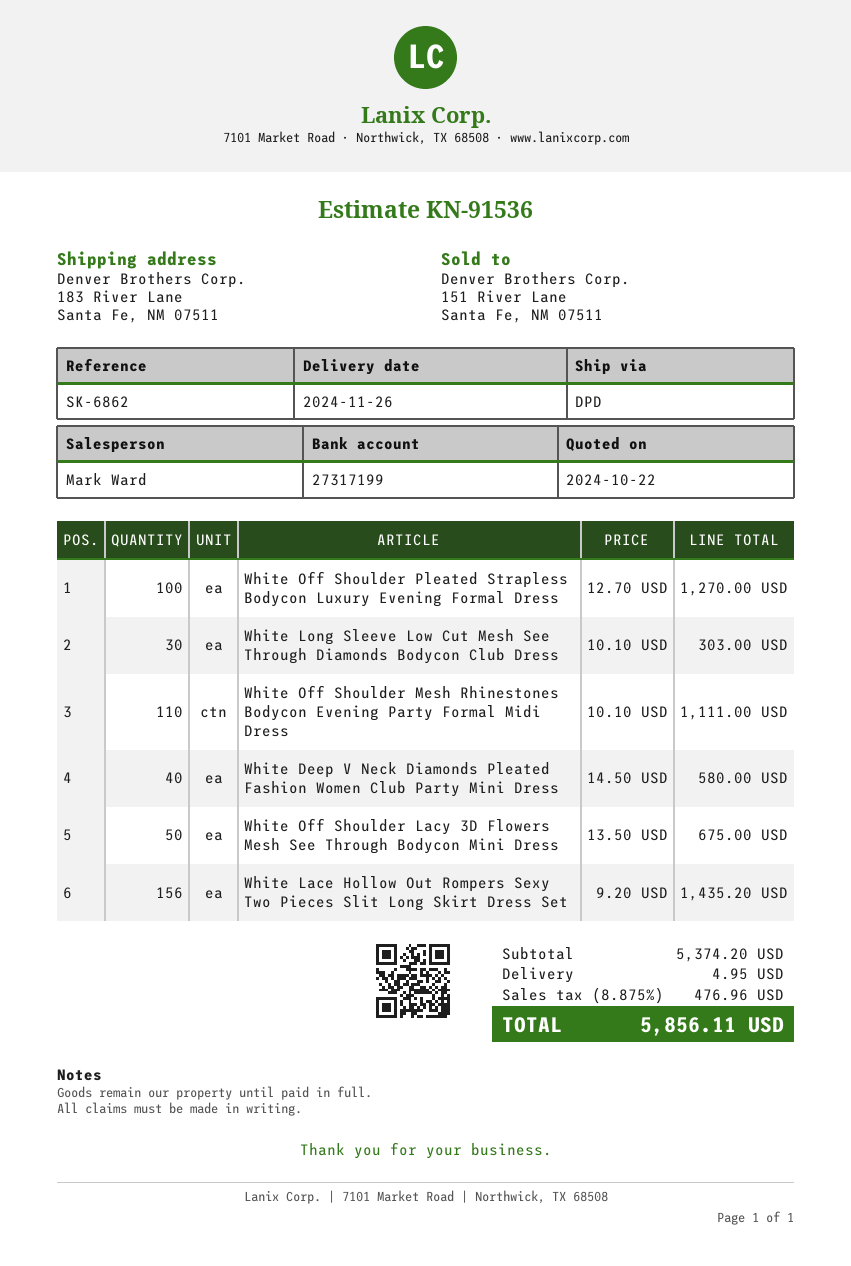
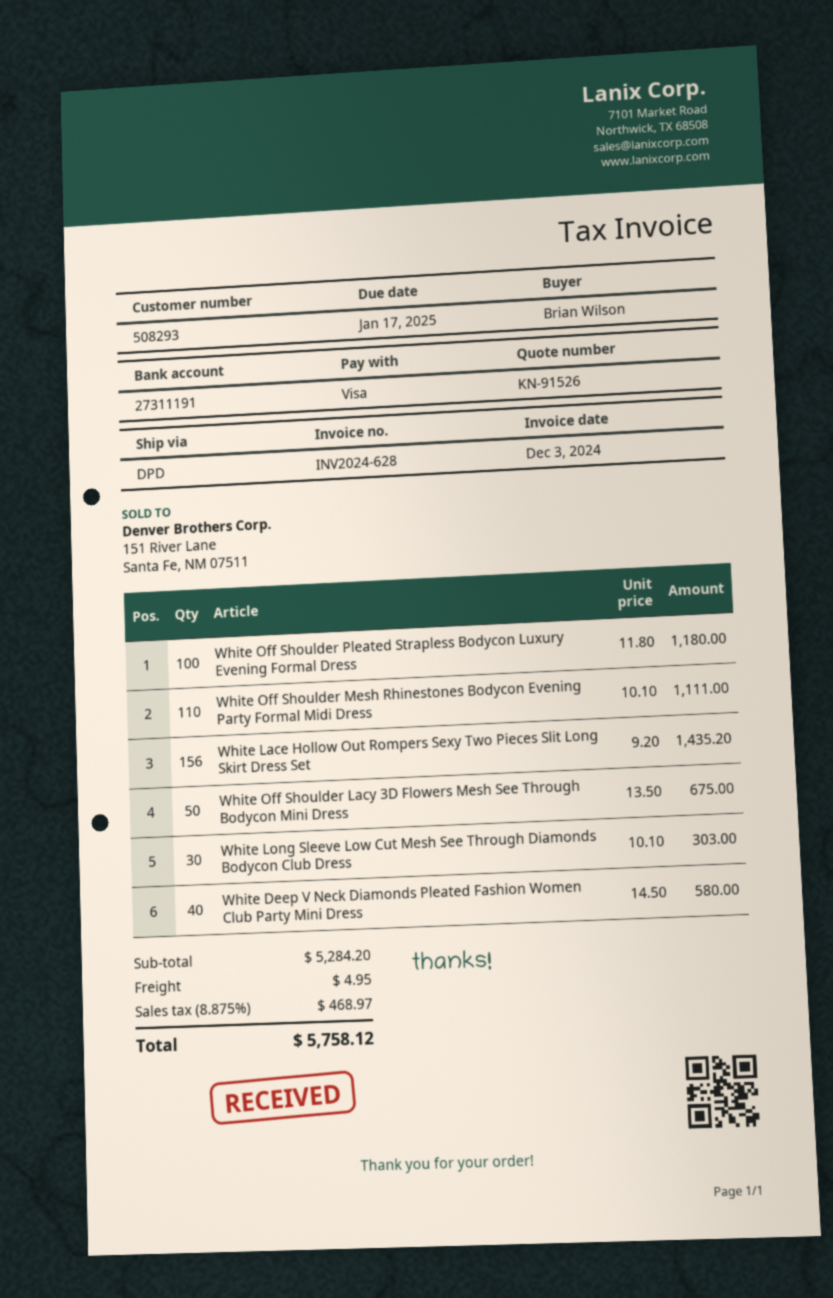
quote number: KN-91536 -> KN-91526
bank account: 27317199 -> 27311191
White Off Shoulder Pleated Strapless Bodycon Luxury Evening Formal Dress: 100 x 12.70 = 1270.00 -> 100 x 11.80 = 1180.00
subtotal: 5374.20 -> 5284.20
tax: 8.875% = 476.96 -> 8.875% = 468.97
total: 5856.11 -> 5758.12

